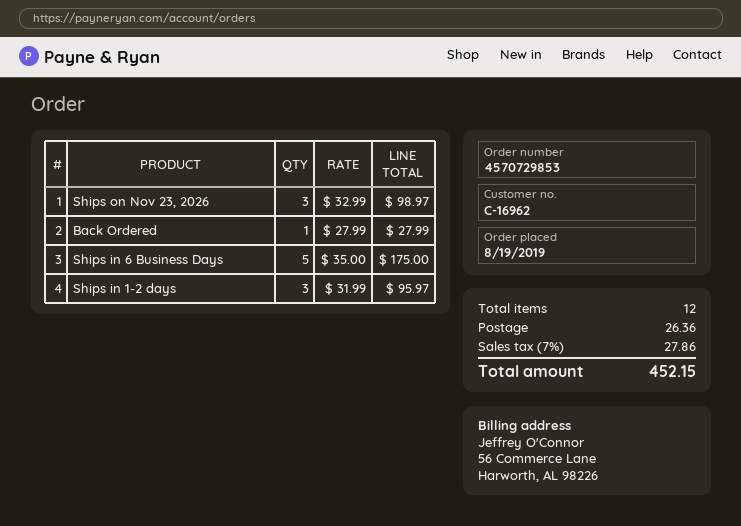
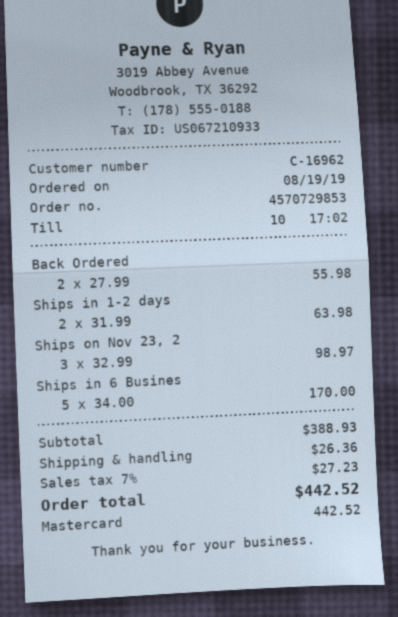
Back Ordered: 1 x 27.99 = 27.99 -> 2 x 27.99 = 55.98
Ships in 6 Business Days: 5 x 35.00 = 175.00 -> 5 x 34.00 = 170.00
Ships in 1-2 days: 3 x 31.99 = 95.97 -> 2 x 31.99 = 63.98
tax: 7% = 27.86 -> 7% = 27.23
total: 452.15 -> 442.52

